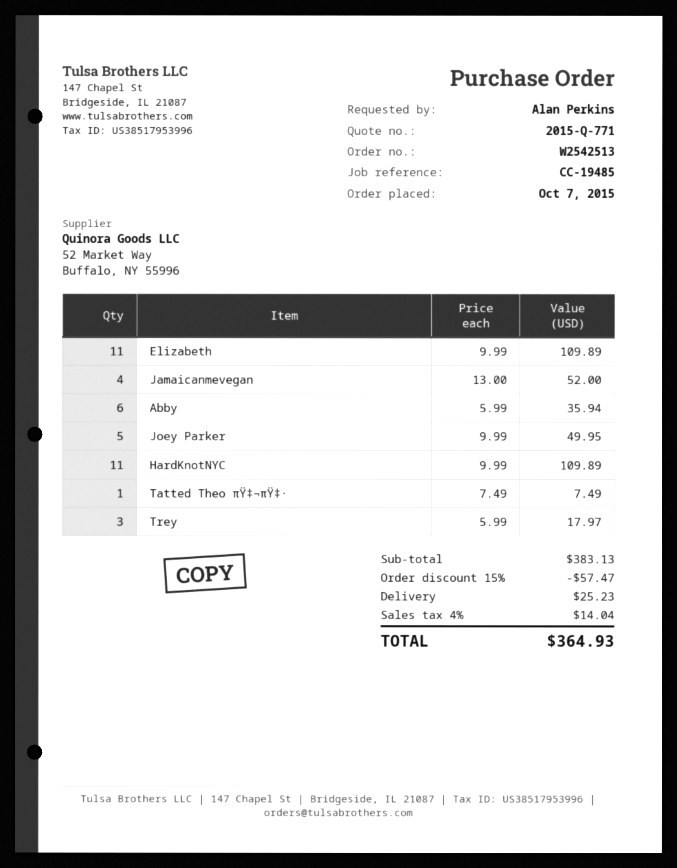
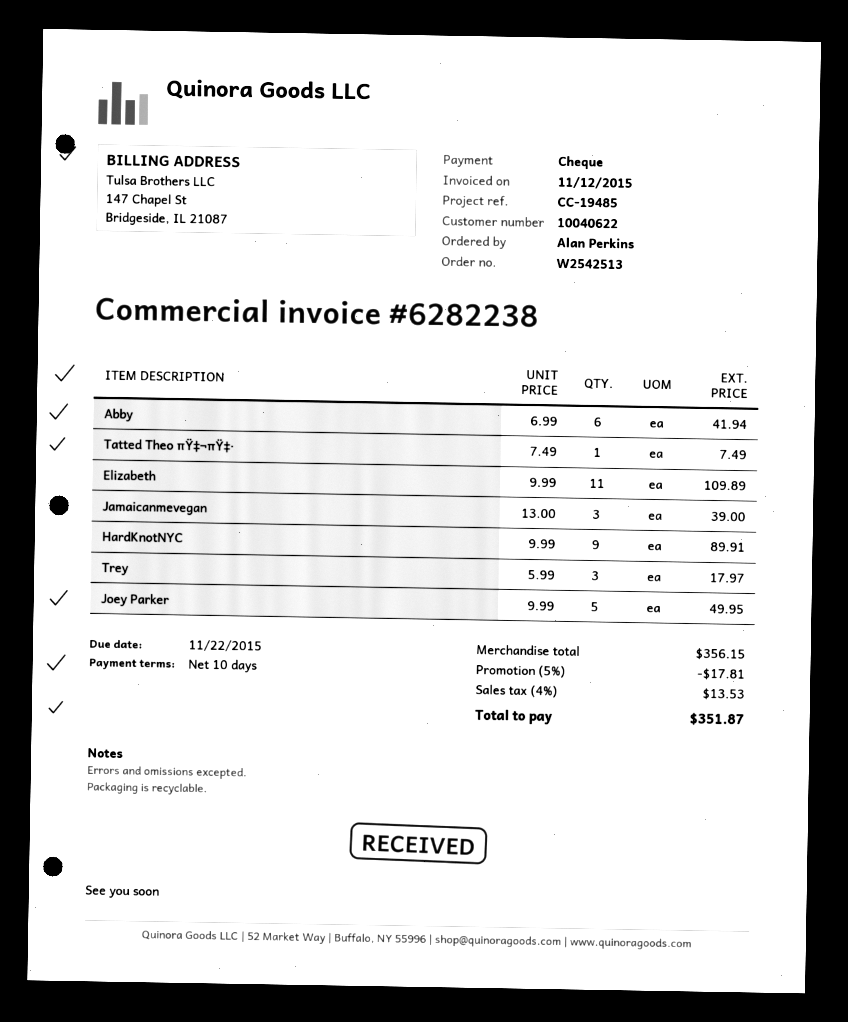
Jamaicanmevegan: 4 x 13.00 = 52.00 -> 3 x 13.00 = 39.00
Abby: 6 x 5.99 = 35.94 -> 6 x 6.99 = 41.94
HardKnotNYC: 11 x 9.99 = 109.89 -> 9 x 9.99 = 89.91
subtotal: 383.13 -> 356.15
discount: 15% = 57.47 -> 5% = 17.81
shipping: 25.23 -> none
tax: 4% = 14.04 -> 4% = 13.53
total: 364.93 -> 351.87

